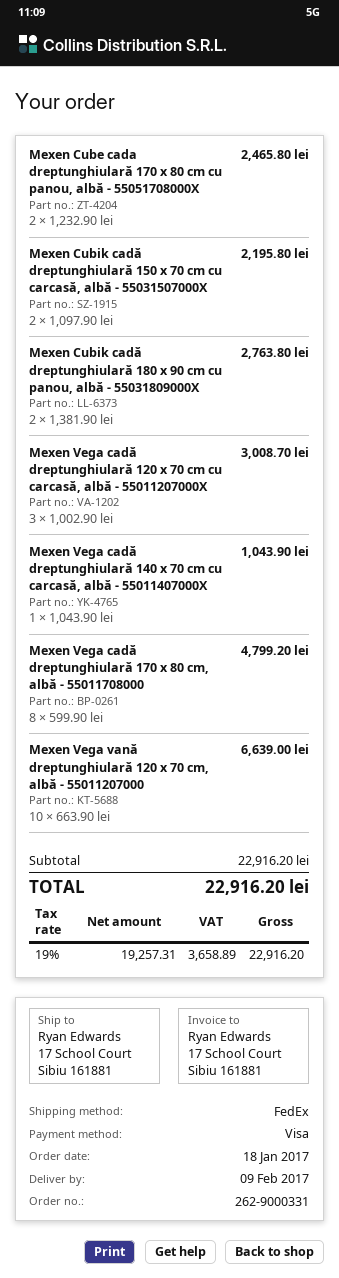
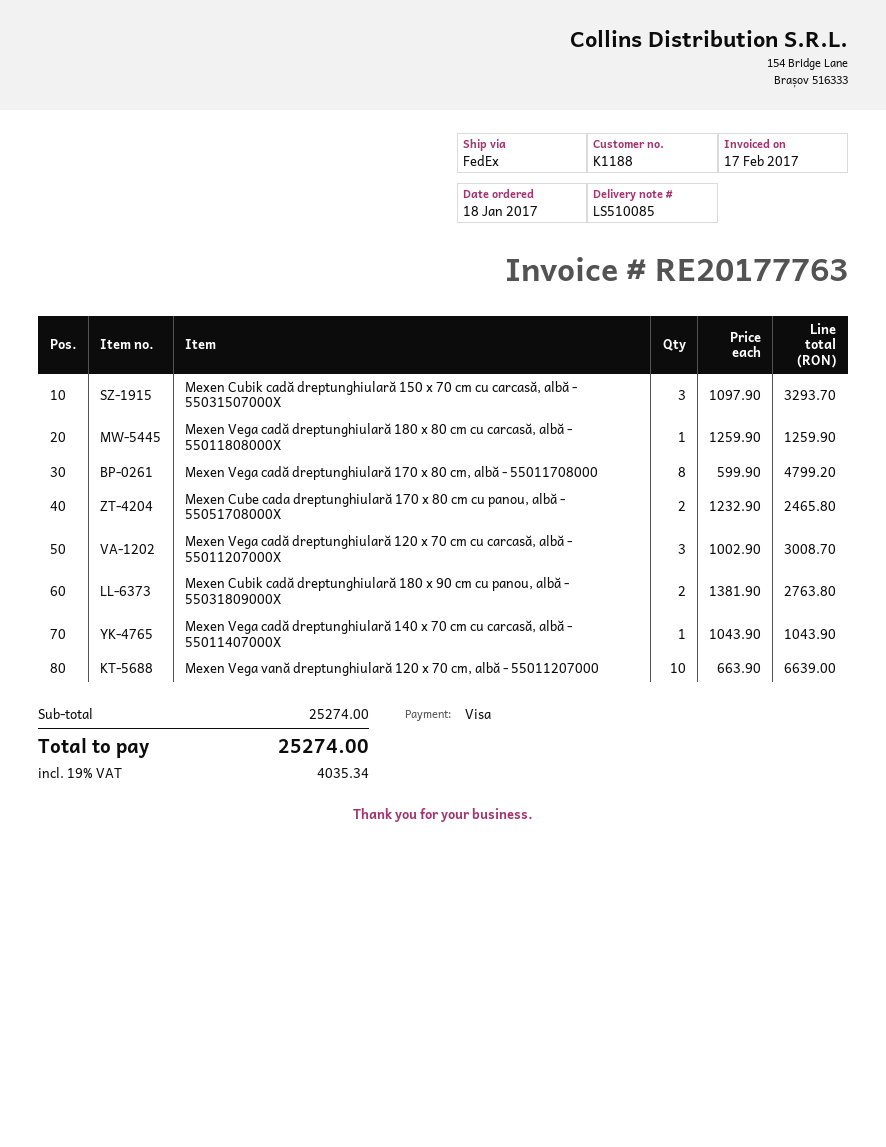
Mexen Cubik cadă dreptunghiulară 150 x 70 cm cu carcasă, albă - 55031507000X: 2 x 1097.90 = 2195.80 -> 3 x 1097.90 = 3293.70
Mexen Vega cadă dreptunghiulară 180 x 80 cm cu carcasă, albă - 55011808000X: none -> 1 x 1259.90 = 1259.90
subtotal: 22916.20 -> 25274.00
tax: 19% = 3658.89 -> 19% = 4035.34
total: 22916.20 -> 25274.00

